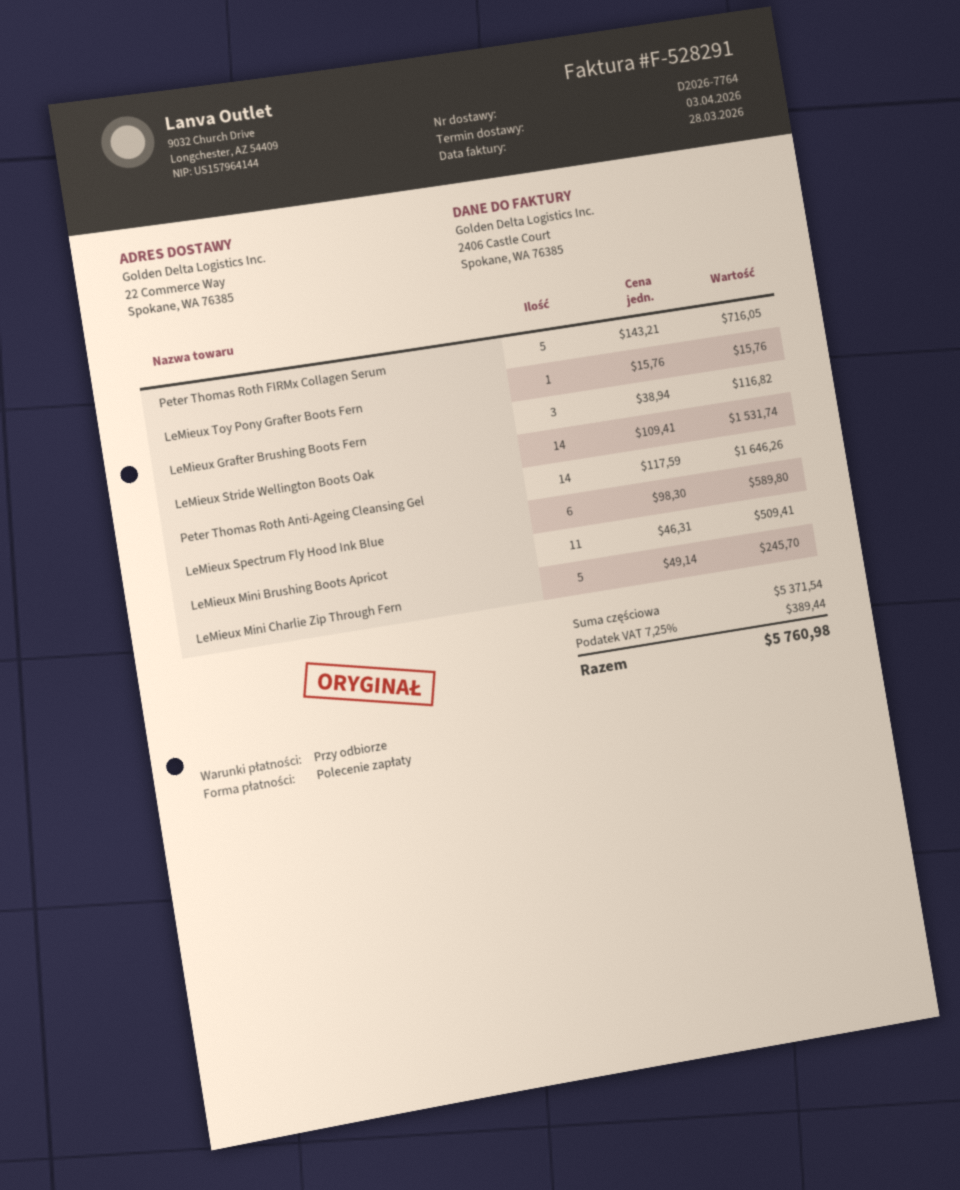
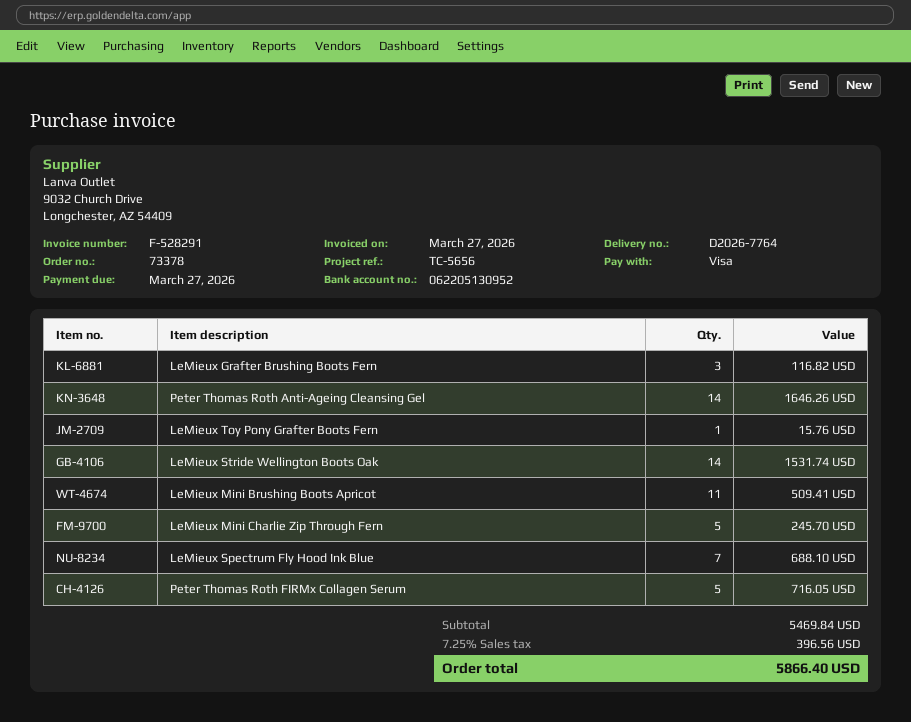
invoice date: 2026-03-28 -> 2026-03-27
payment method: direct debit -> Visa
LeMieux Spectrum Fly Hood Ink Blue: 6 for 589.80 -> 7 for 688.10
subtotal: 5371.54 -> 5469.84
tax: 7.25% = 389.44 -> 7.25% = 396.56
total: 5760.98 -> 5866.40

